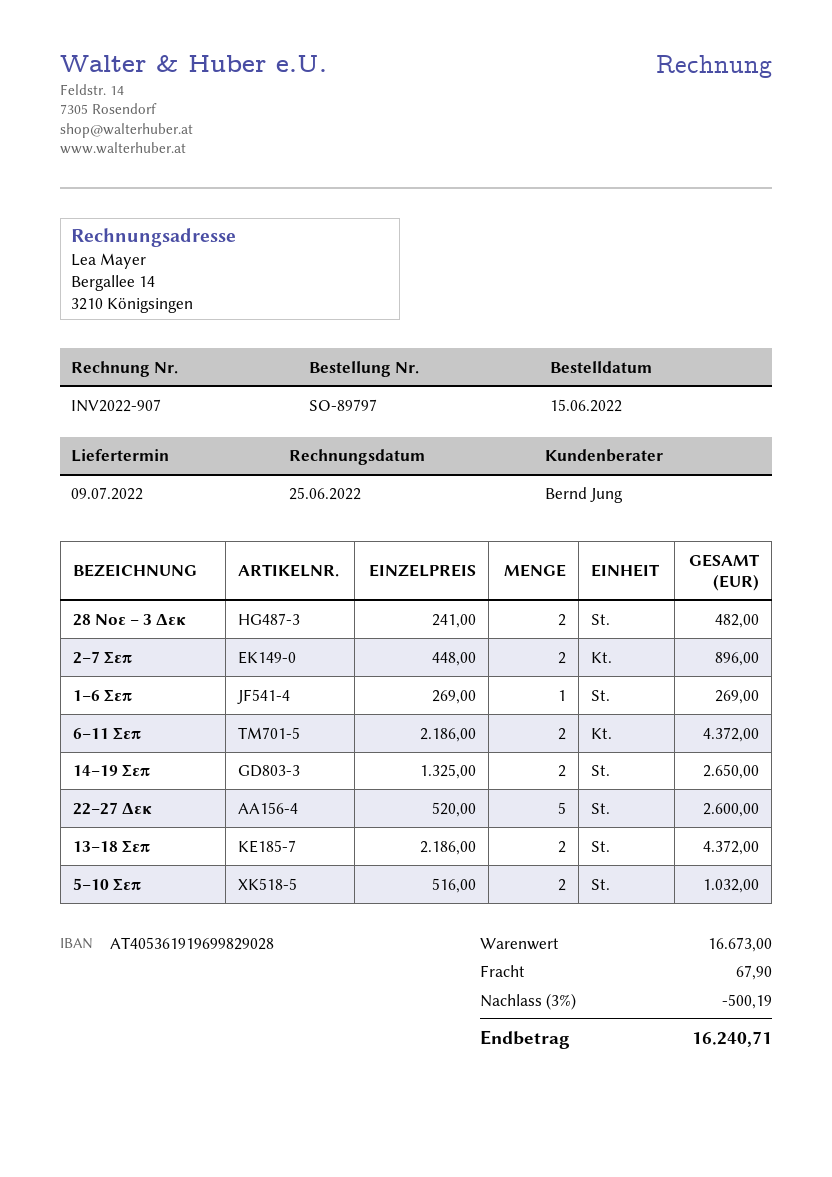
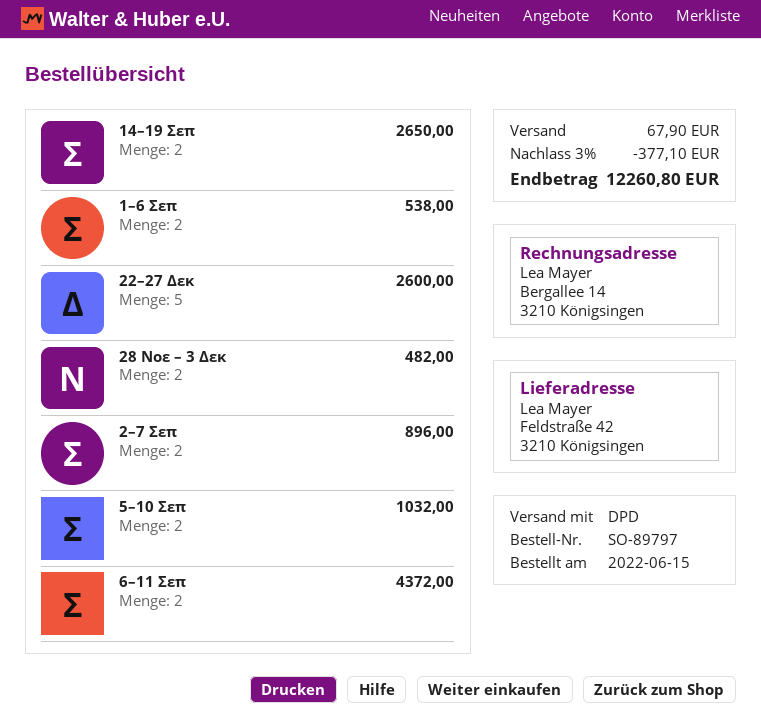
1–6 Σεπ: 1 for 269.00 -> 2 for 538.00
13–18 Σεπ: 2 for 4372.00 -> none
discount: 3% = 500.19 -> 3% = 377.10
total: 16240.71 -> 12260.80

